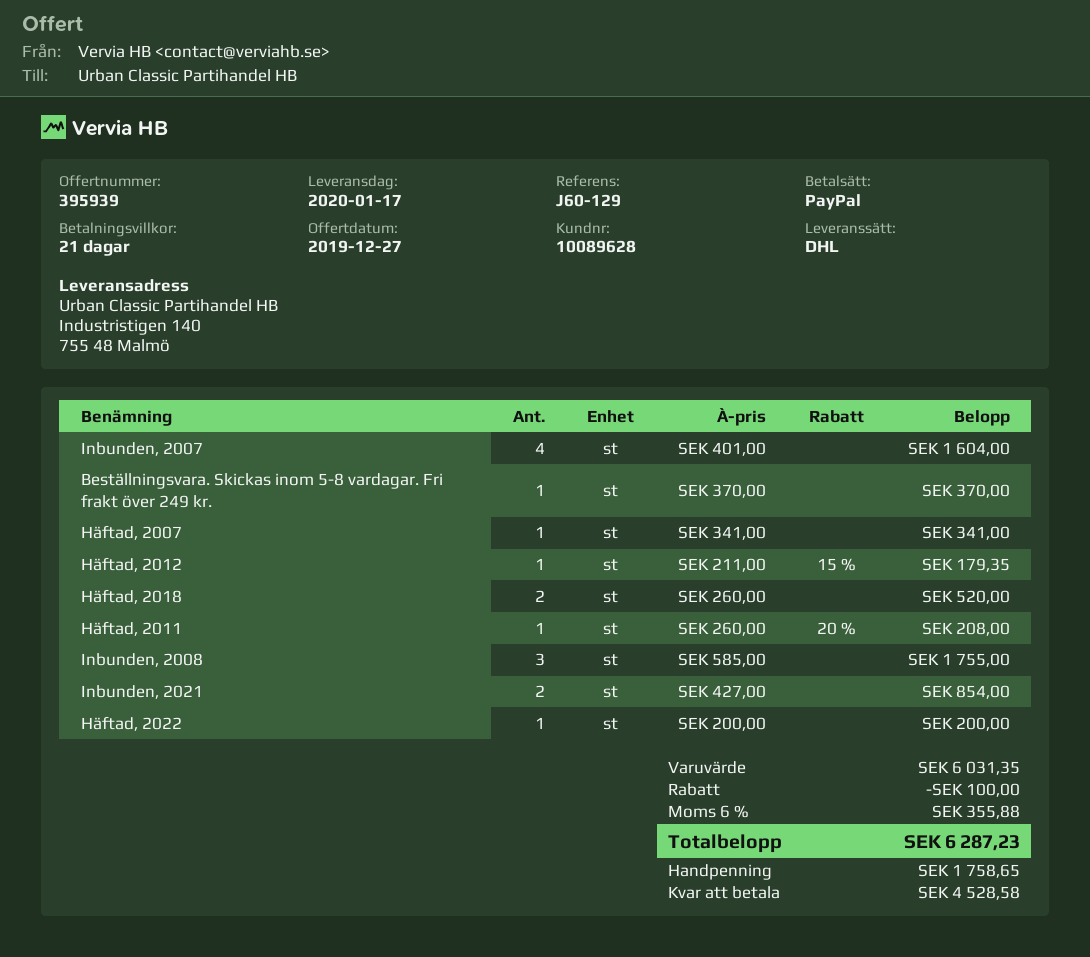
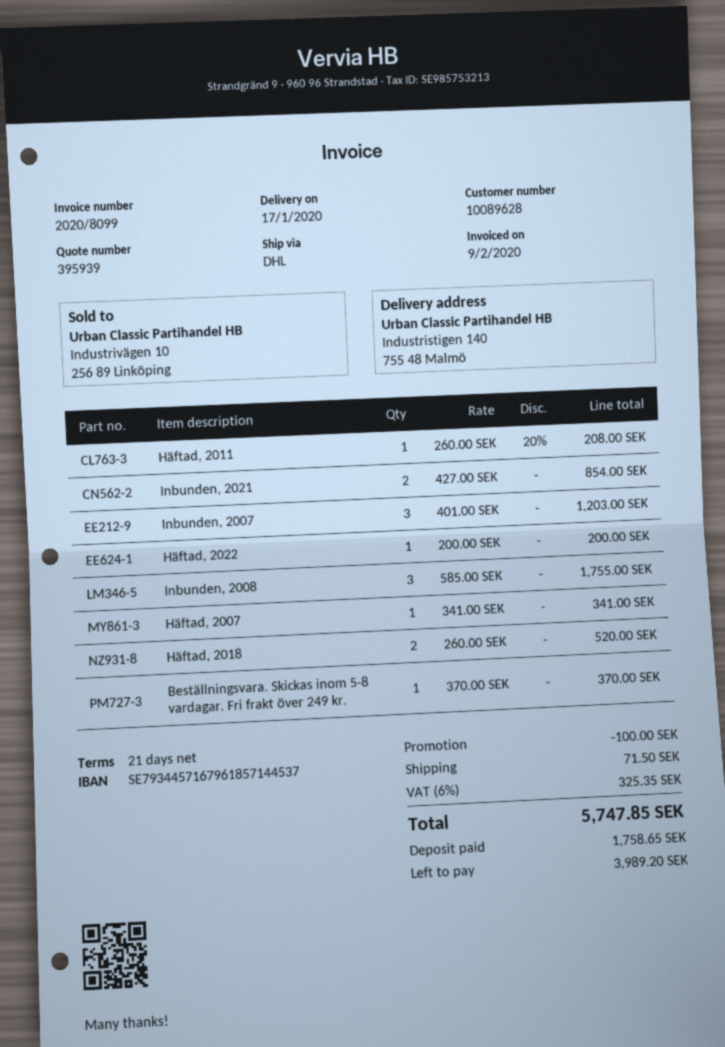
Inbunden, 2007: 4 x 401.00 = 1604.00 -> 3 x 401.00 = 1203.00
Häftad, 2012: 1 x 211.00 - 15% = 179.35 -> none
shipping: none -> 71.50
tax: 6% = 355.88 -> 6% = 325.35
total: 6287.23 -> 5747.85
balance: 4528.58 -> 3989.20

